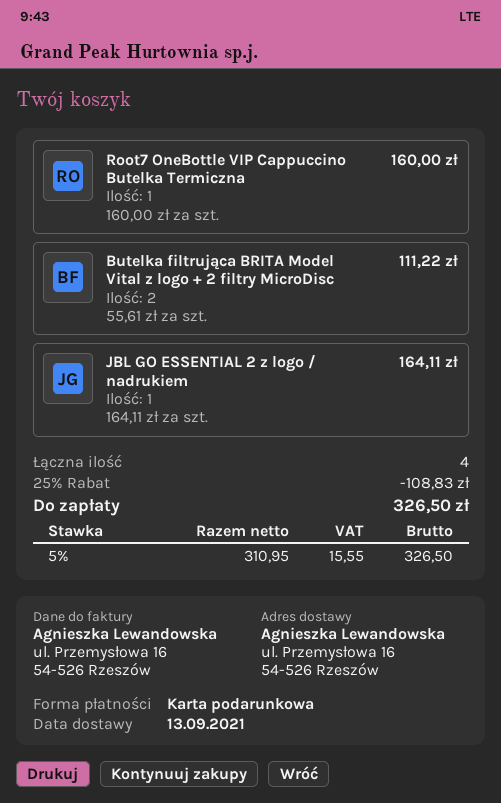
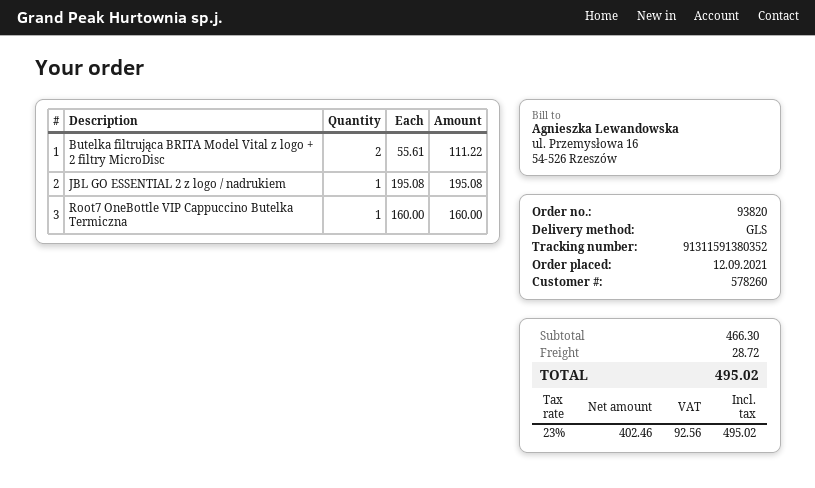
JBL GO ESSENTIAL 2 z logo / nadrukiem: 1 x 164.11 = 164.11 -> 1 x 195.08 = 195.08
discount: 25% = 108.83 -> none
shipping: none -> 28.72
net: 310.95 -> 402.46
tax: 5% = 15.55 -> 23% = 92.56
total: 326.50 -> 495.02

